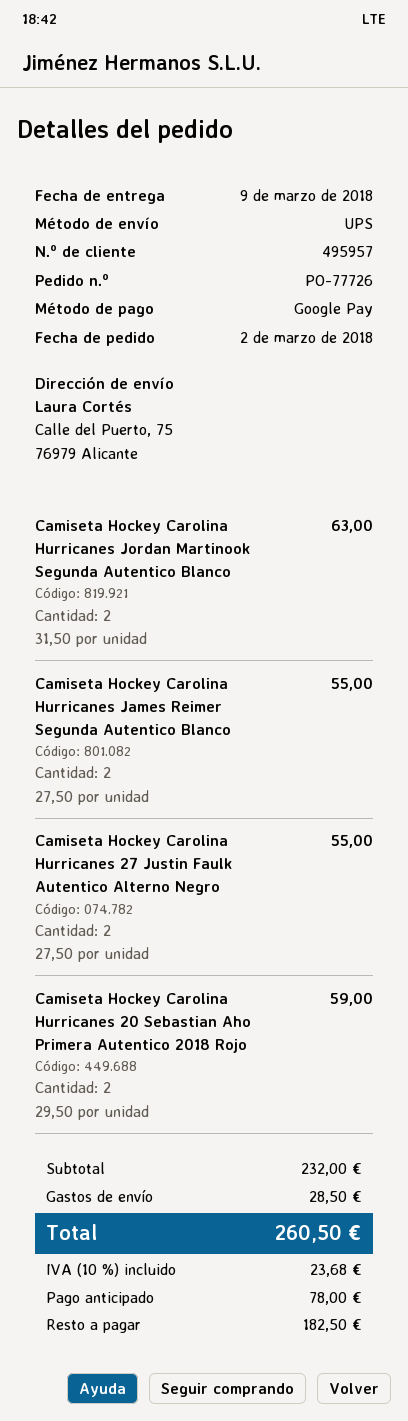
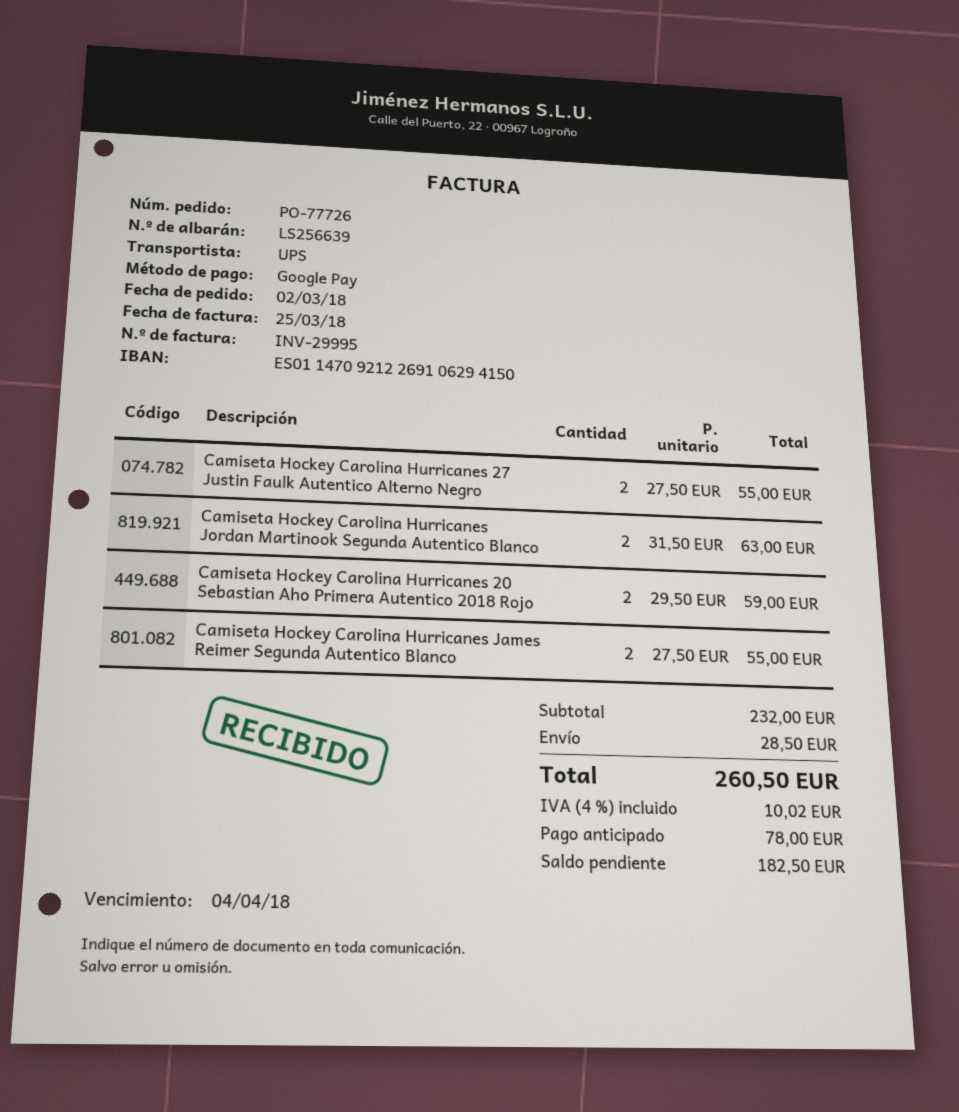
tax: 10% = 23.68 -> 4% = 10.02

